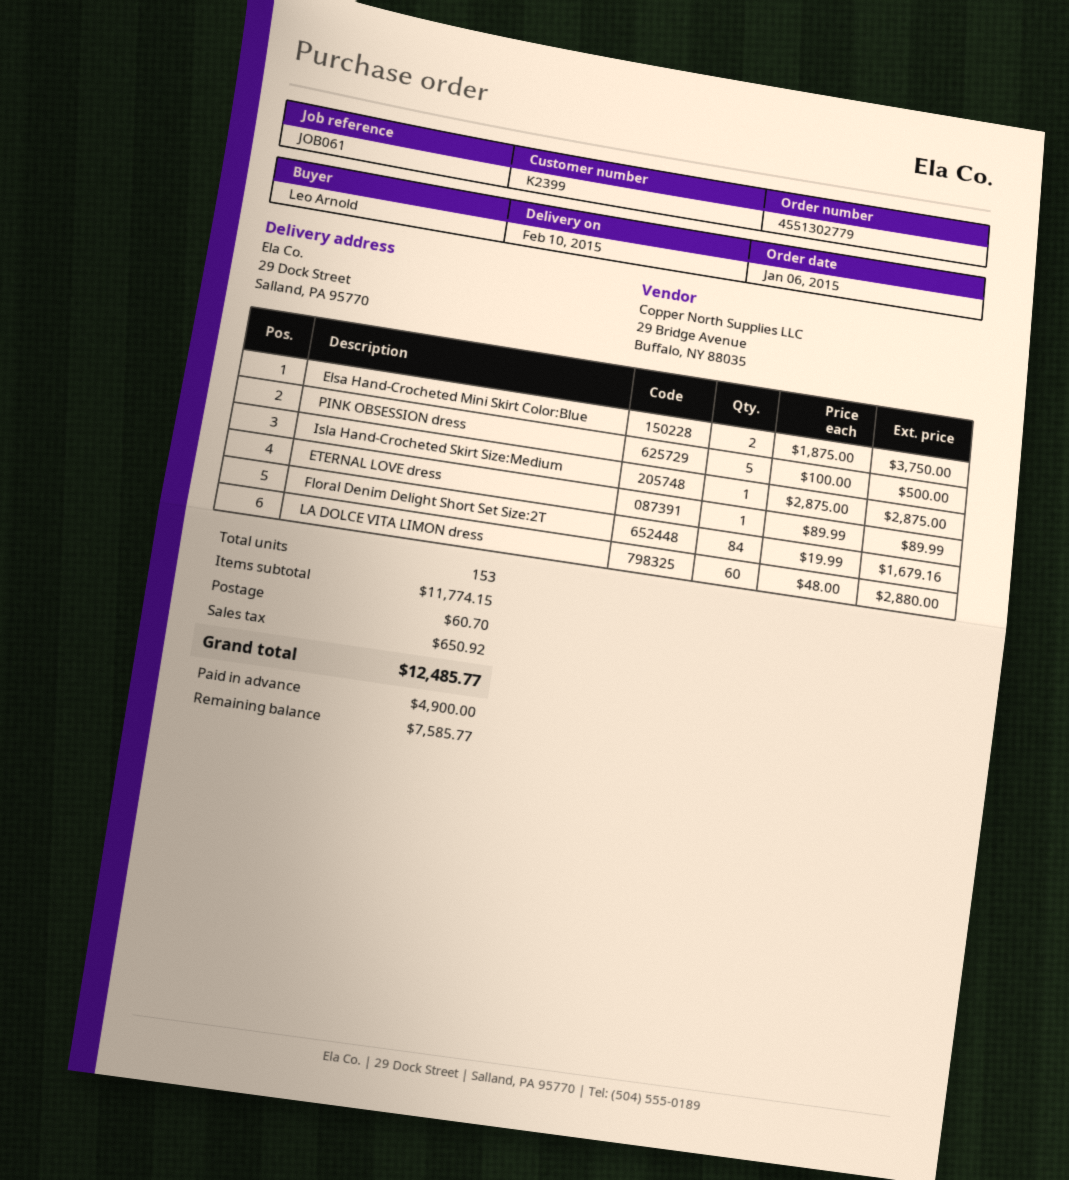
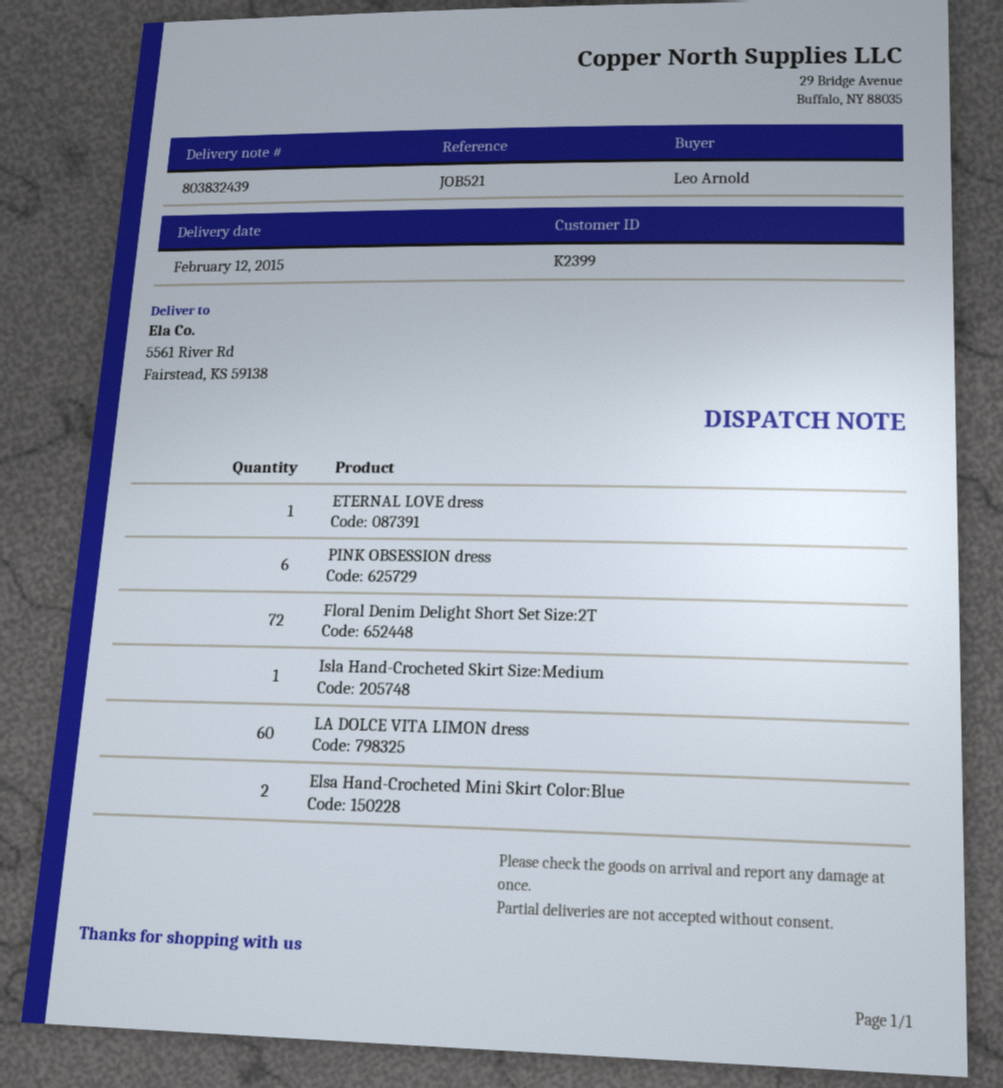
delivery date: 2015-02-10 -> 2015-02-12
reference: JOB061 -> JOB521
ship to: 29 Dock Street, Salland, PA 95770 -> 5561 River Rd, Fairstead, KS 59138
PINK OBSESSION dress: 5 -> 6
Floral Denim Delight Short Set Size:2T: 84 -> 72

